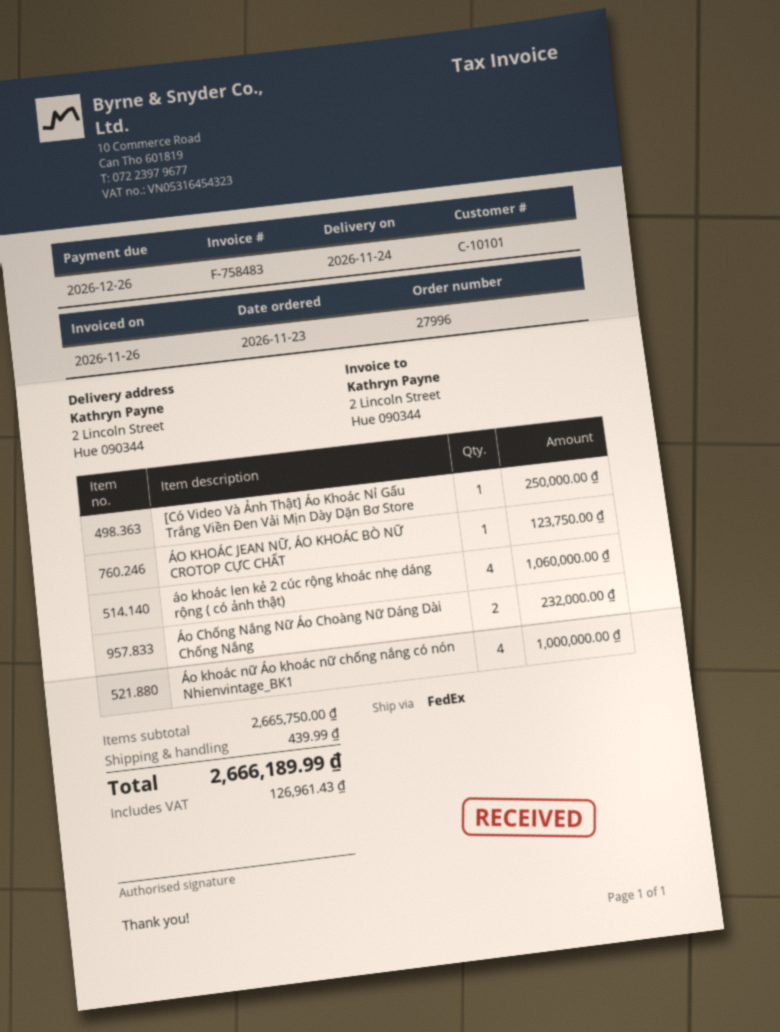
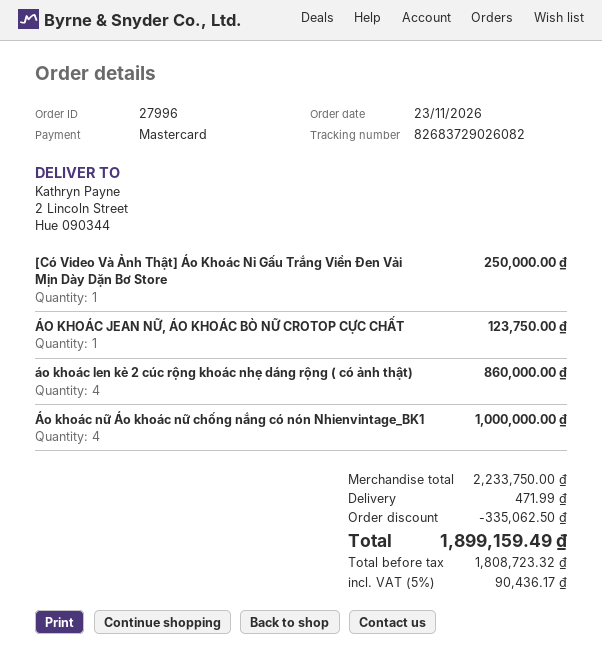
áo khoác len kẻ 2 cúc rộng khoác nhẹ dáng rộng ( có ảnh thật): 4 for 1060000.00 -> 4 for 860000.00
Áo Chống Nắng Nữ Áo Choàng Nữ Dáng Dài Chống Nắng: 2 for 232000.00 -> none
subtotal: 2665750.00 -> 2233750.00
discount: none -> 335062.50
shipping: 439.99 -> 471.99
tax: 126961.43 -> 90436.17
total: 2666189.99 -> 1899159.49

